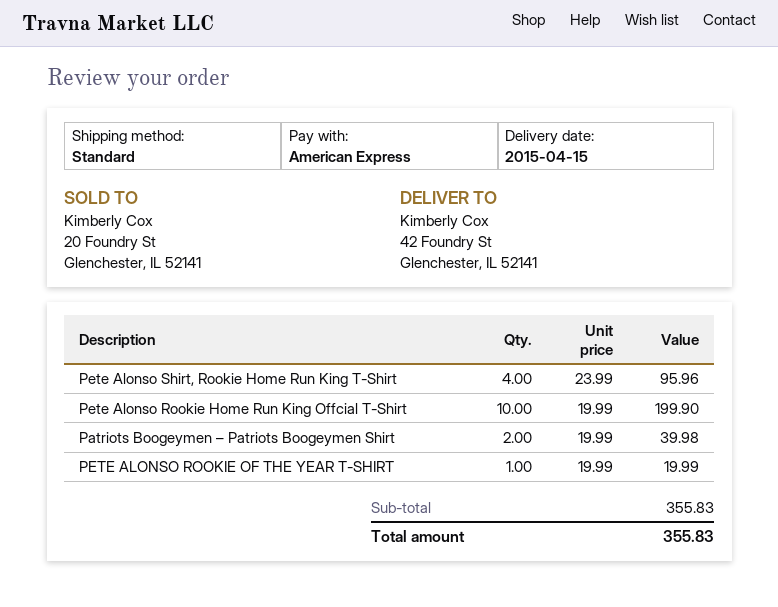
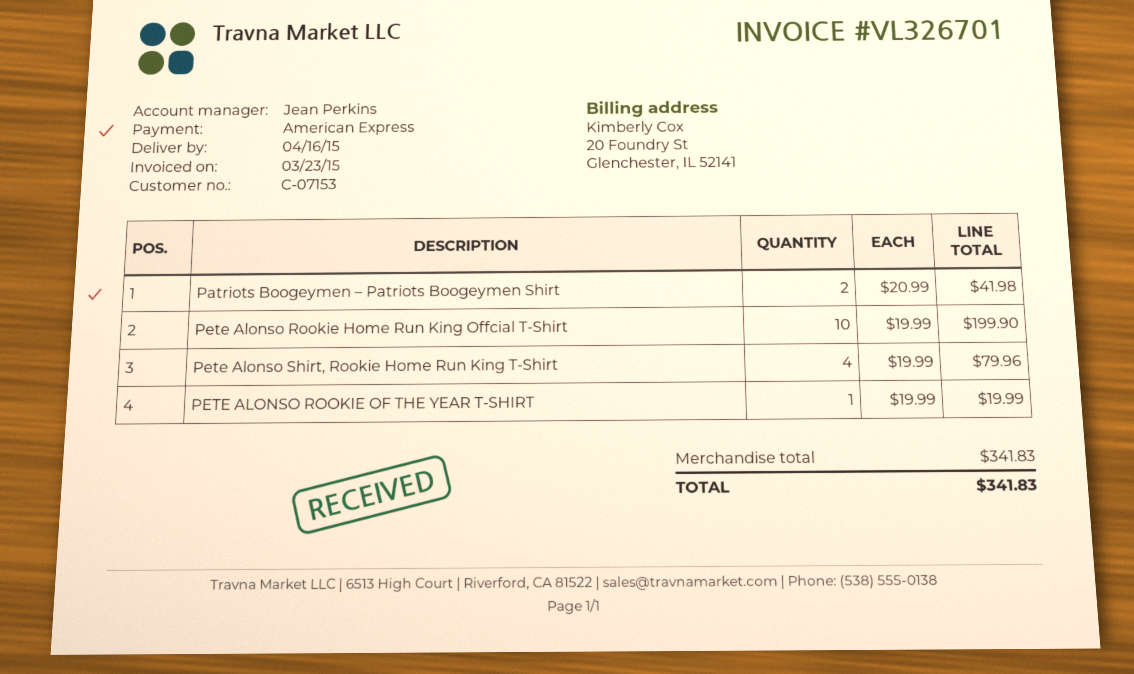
delivery date: 2015-04-15 -> 2015-04-16
Pete Alonso Shirt, Rookie Home Run King T-Shirt: 4 x 23.99 = 95.96 -> 4 x 19.99 = 79.96
Patriots Boogeymen – Patriots Boogeymen Shirt: 2 x 19.99 = 39.98 -> 2 x 20.99 = 41.98
subtotal: 355.83 -> 341.83
total: 355.83 -> 341.83

